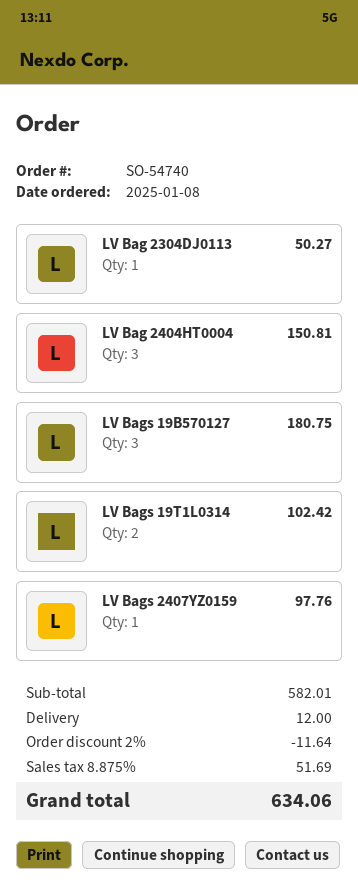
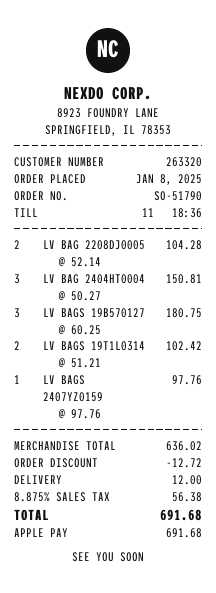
order number: SO-54740 -> SO-51790
LV Bag 2304DJ0113: 1 for 50.27 -> none
LV BAG 2208DJ0005: none -> 2 for 104.28
subtotal: 582.01 -> 636.02
discount: 11.64 -> 12.72
tax: 8.875% = 51.69 -> 8.875% = 56.38
total: 634.06 -> 691.68

